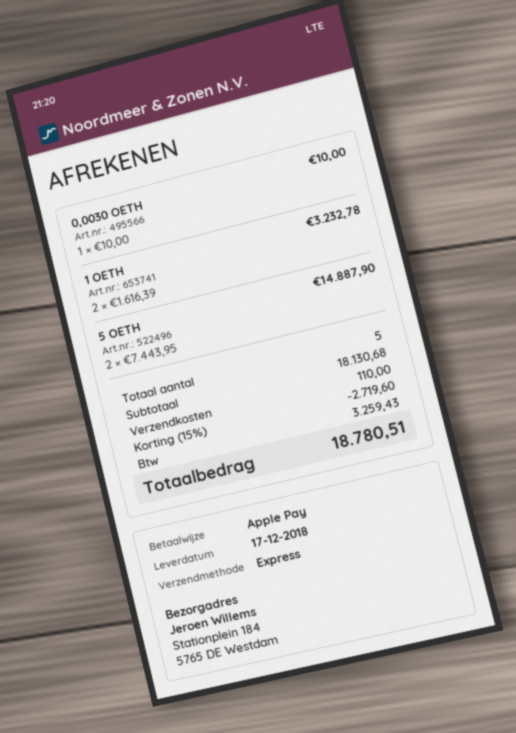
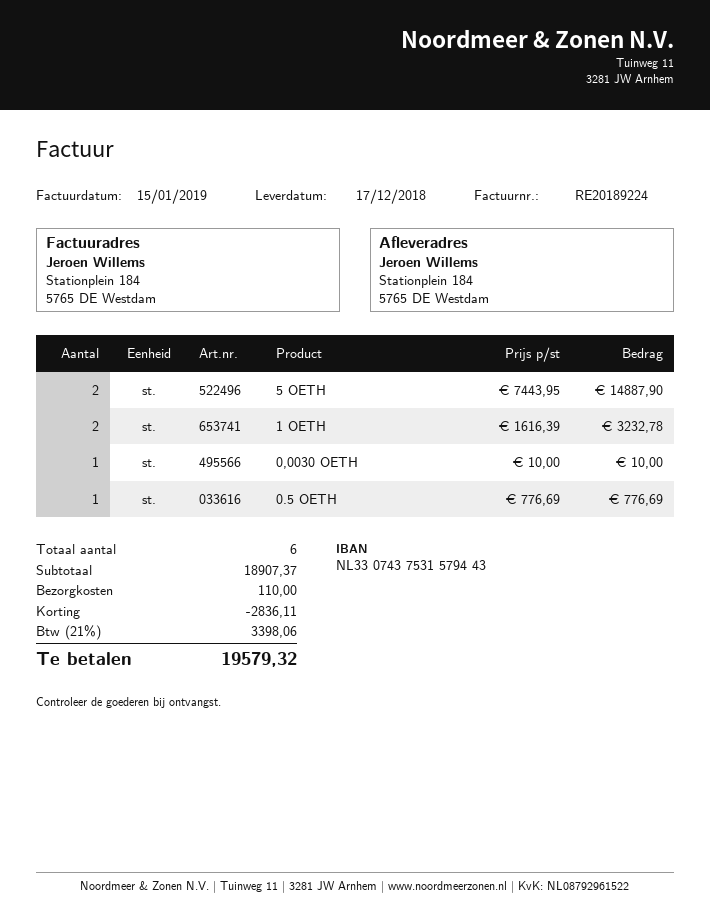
0.5 OETH: none -> 1 x 776.69 = 776.69
total quantity: 5 -> 6
subtotal: 18130.68 -> 18907.37
discount: 2719.60 -> 2836.11
tax: 3259.43 -> 3398.06
total: 18780.51 -> 19579.32

